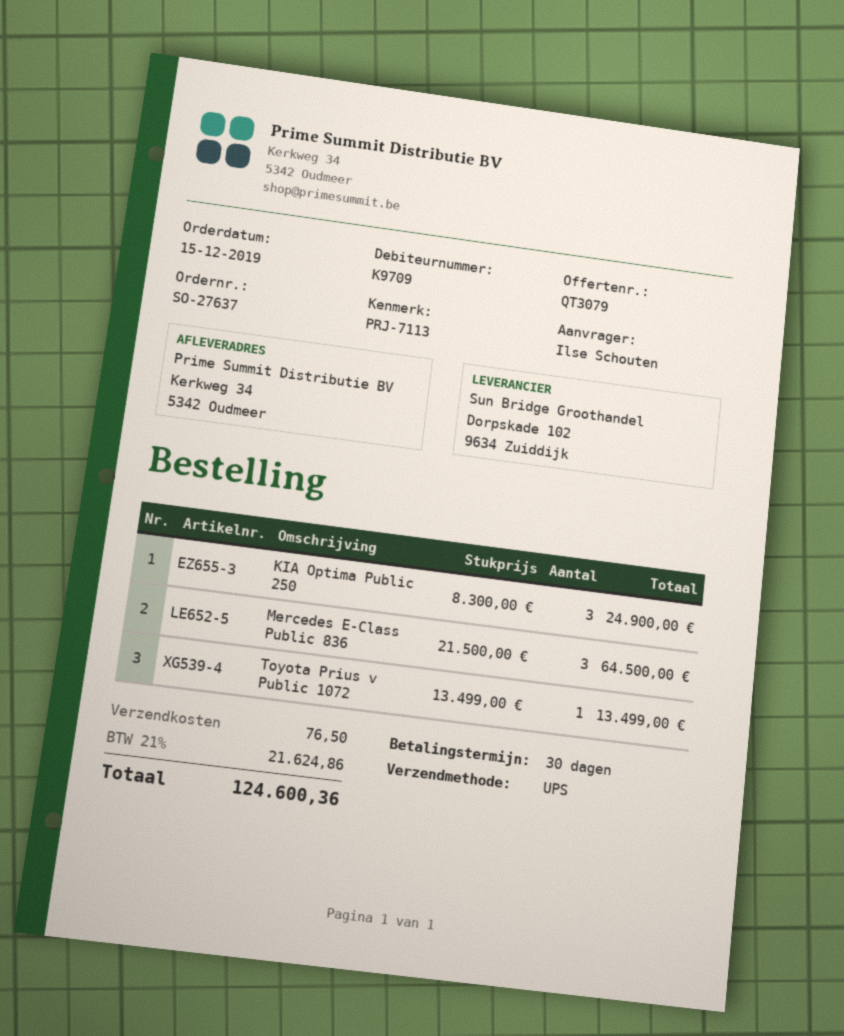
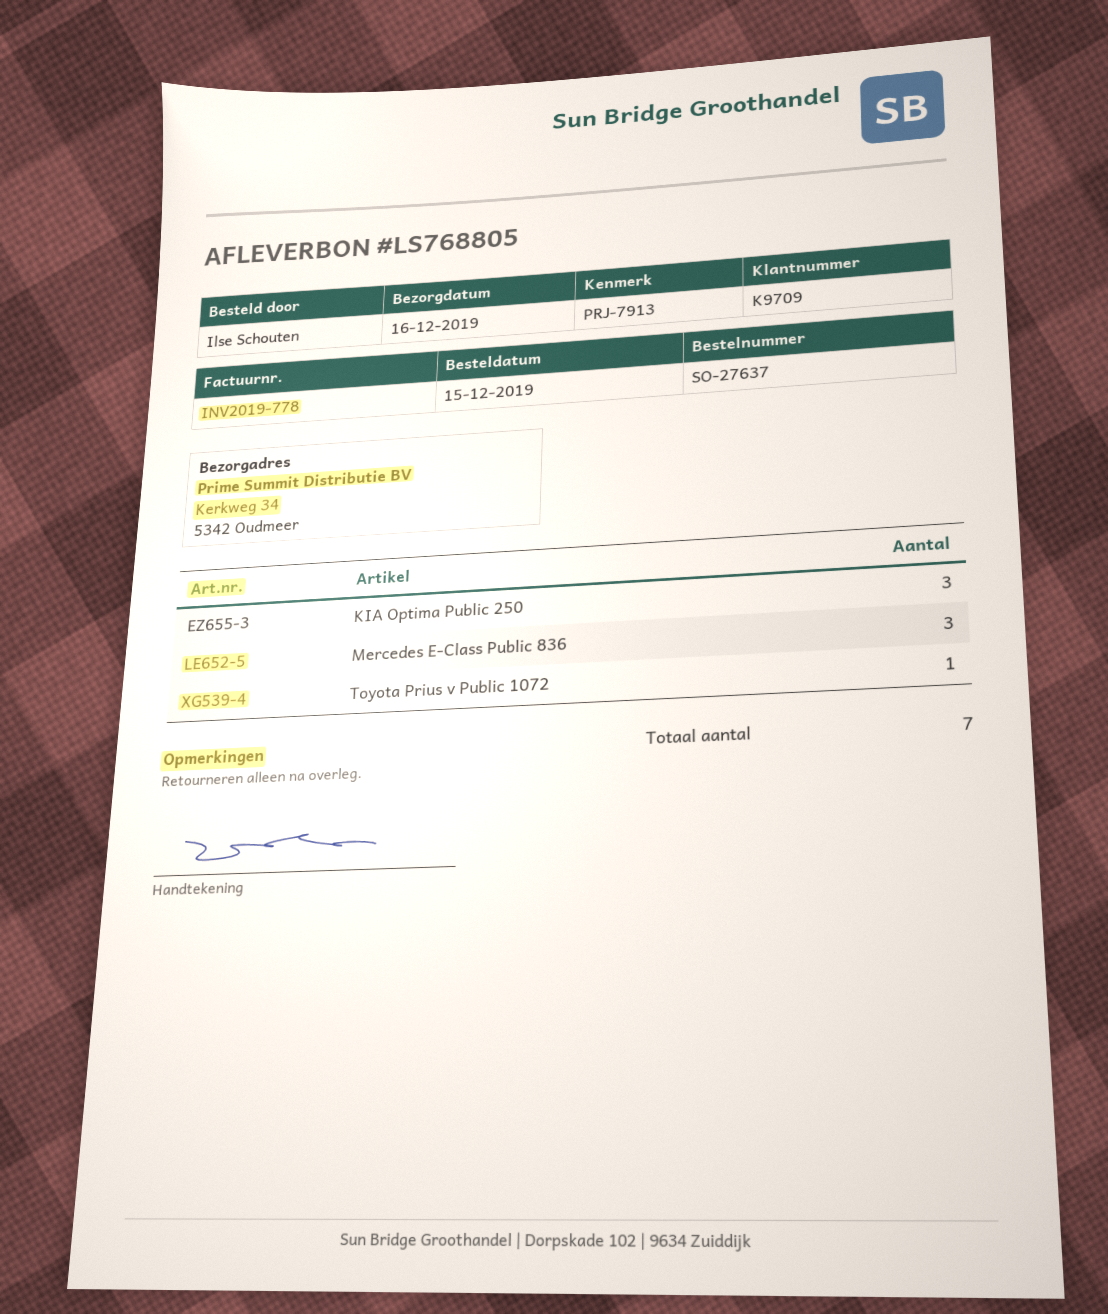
reference: PRJ-7113 -> PRJ-7913

